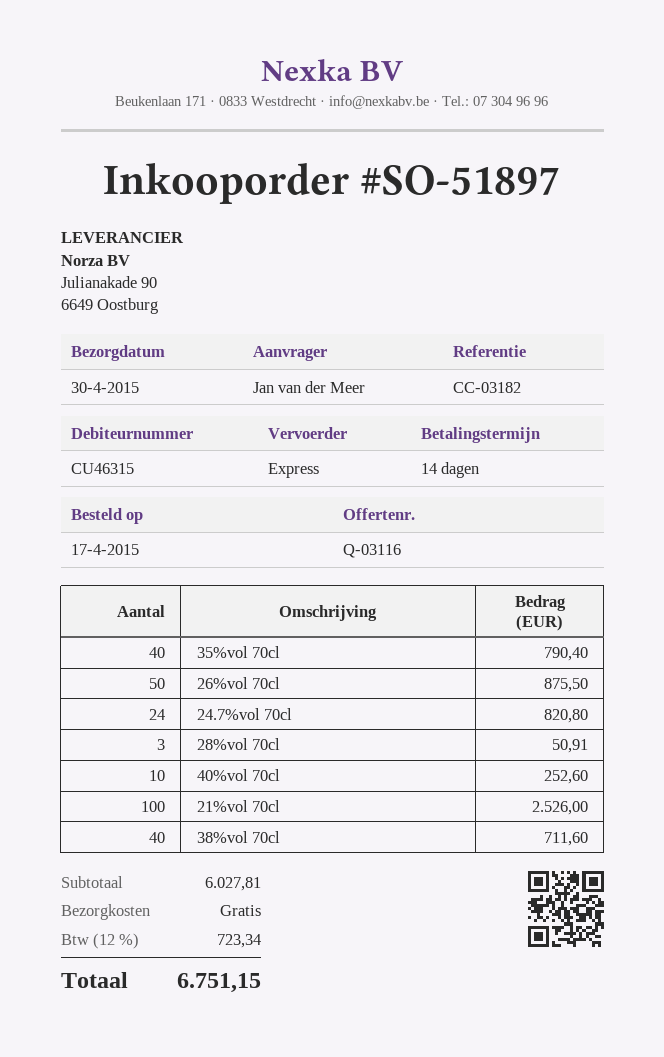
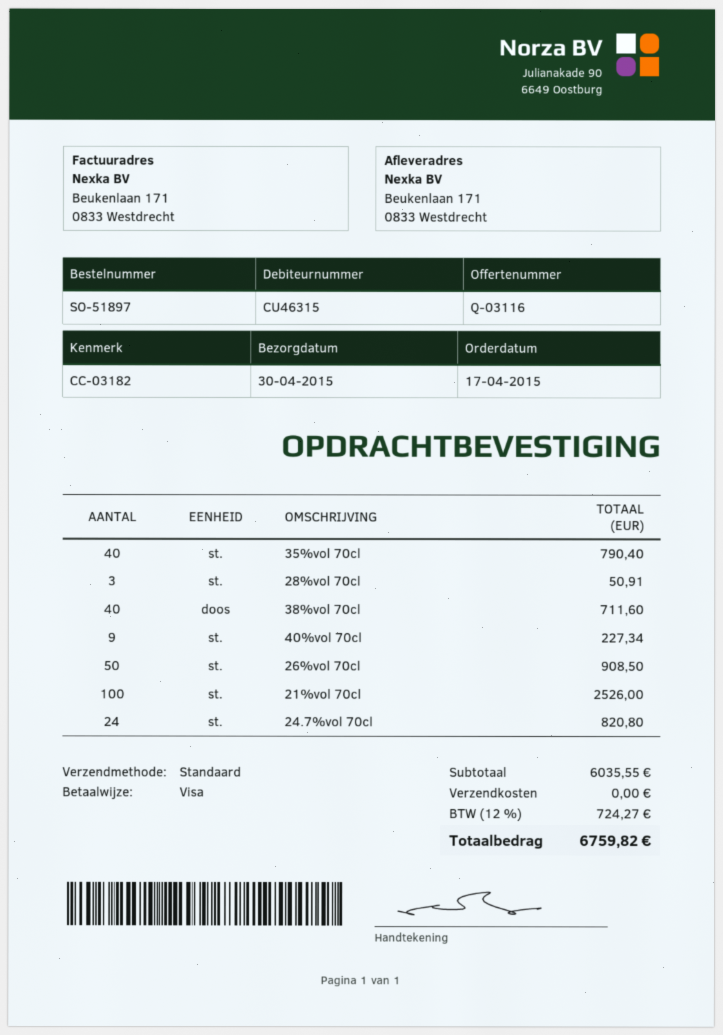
shipping method: express -> standard
26%vol 70cl: 50 for 875.50 -> 50 for 908.50
40%vol 70cl: 10 for 252.60 -> 9 for 227.34
subtotal: 6027.81 -> 6035.55
tax: 12% = 723.34 -> 12% = 724.27
total: 6751.15 -> 6759.82

